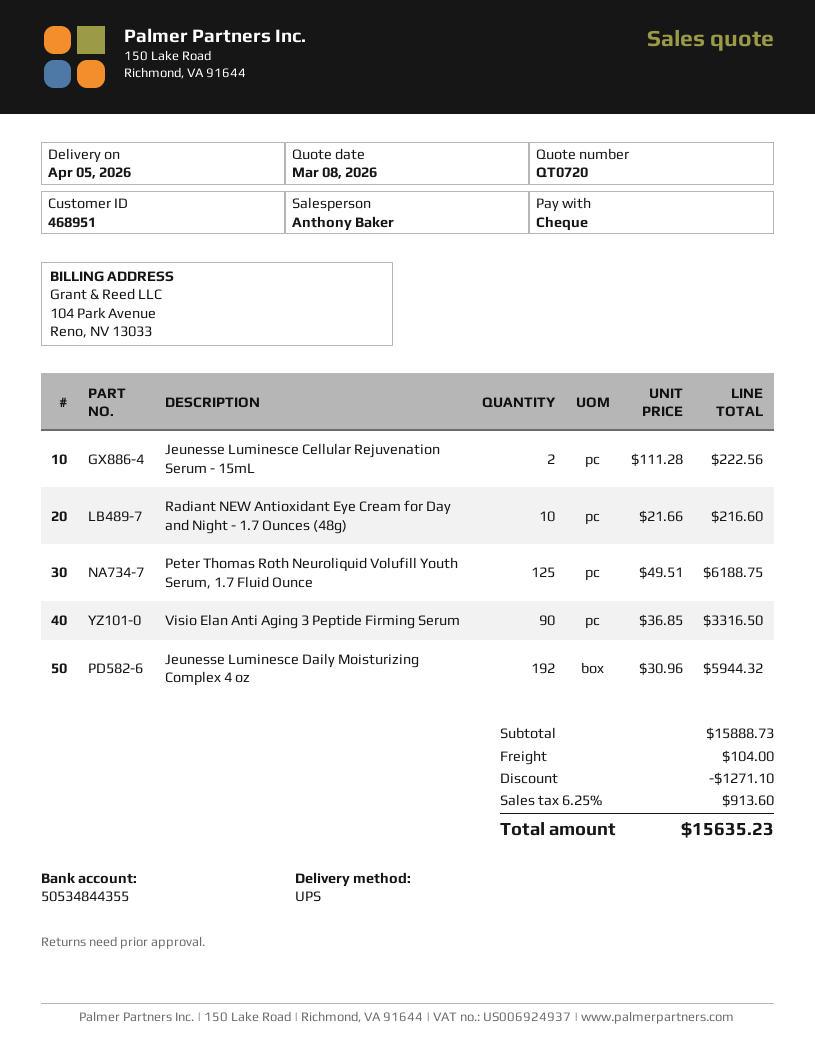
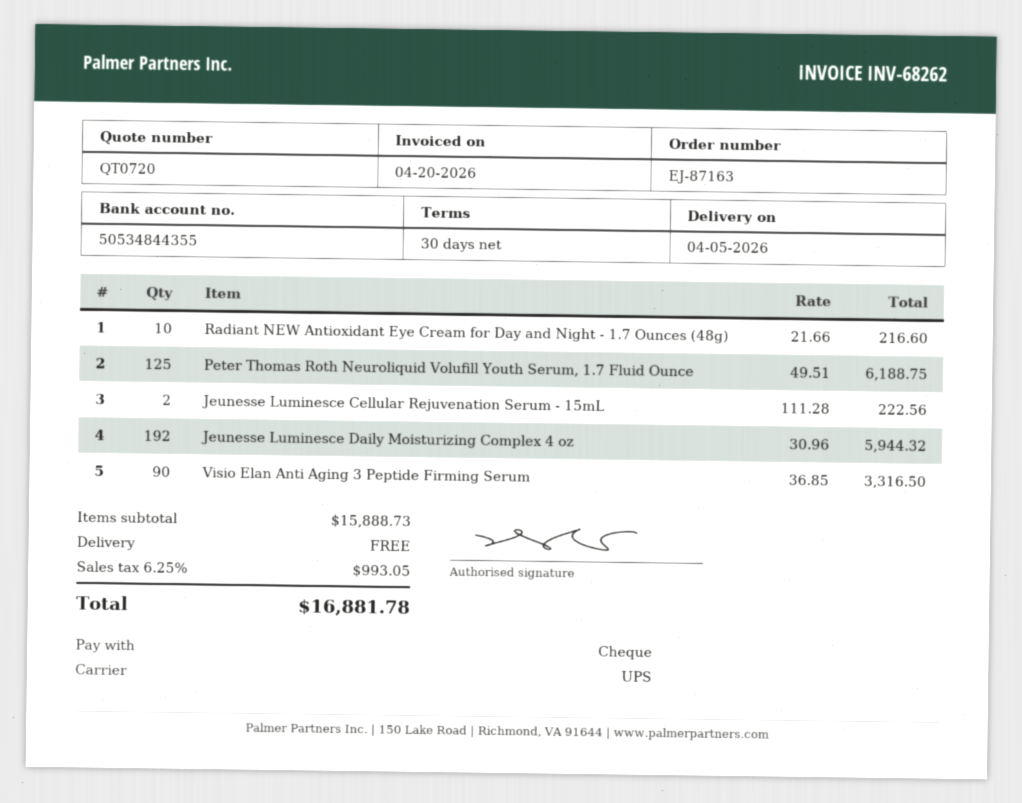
discount: 1271.10 -> none
shipping: 104.00 -> 0.00
tax: 6.25% = 913.60 -> 6.25% = 993.05
total: 15635.23 -> 16881.78

